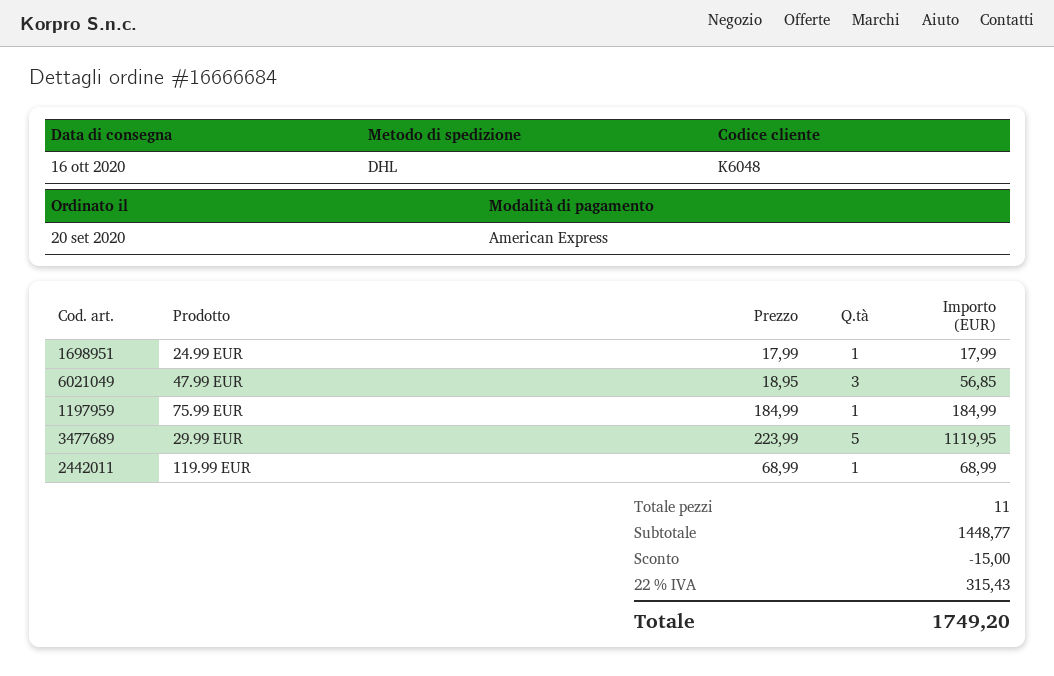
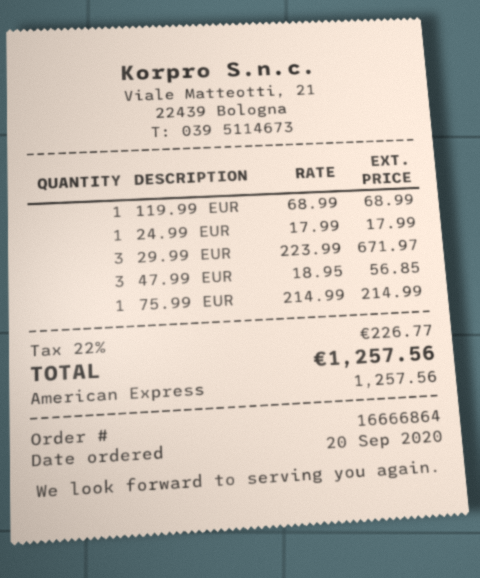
order number: 16666684 -> 16666864
75.99 EUR: 1 x 184.99 = 184.99 -> 1 x 214.99 = 214.99
29.99 EUR: 5 x 223.99 = 1119.95 -> 3 x 223.99 = 671.97
discount: 15.00 -> none
tax: 22% = 315.43 -> 22% = 226.77
total: 1749.20 -> 1257.56

